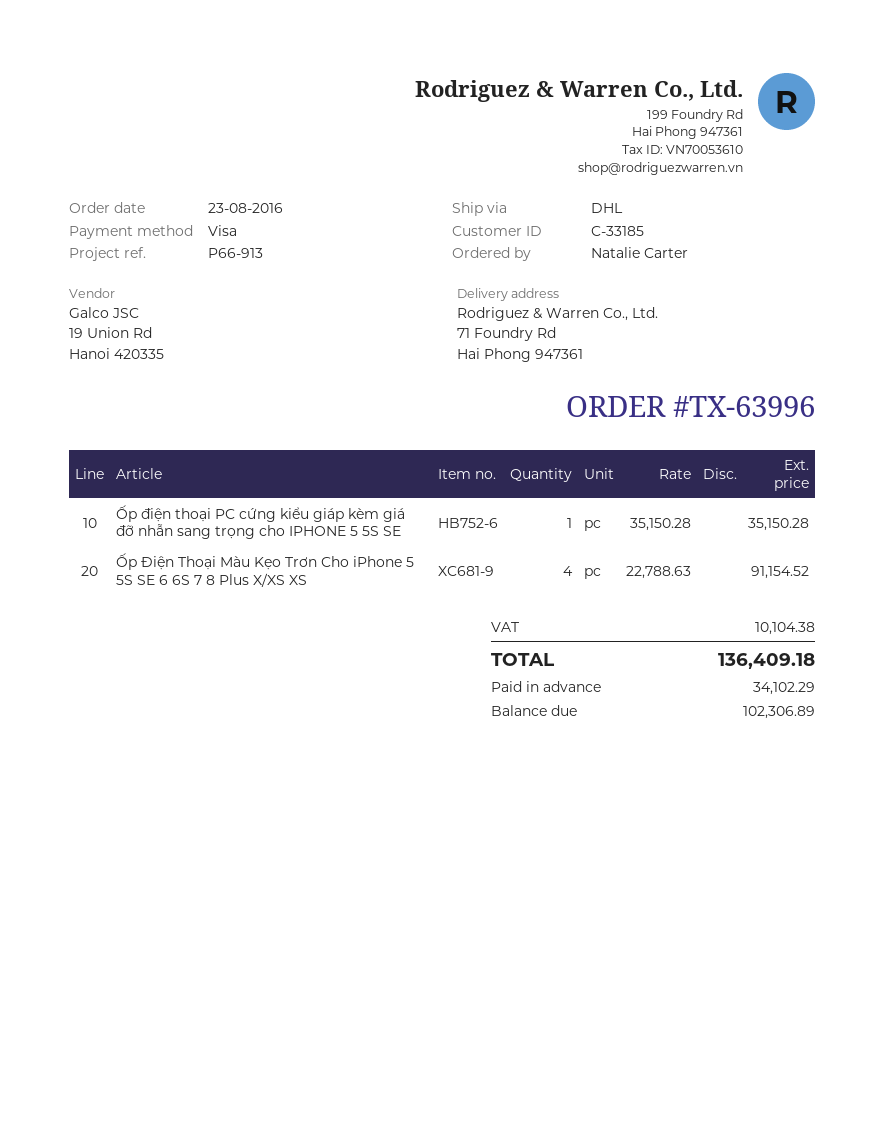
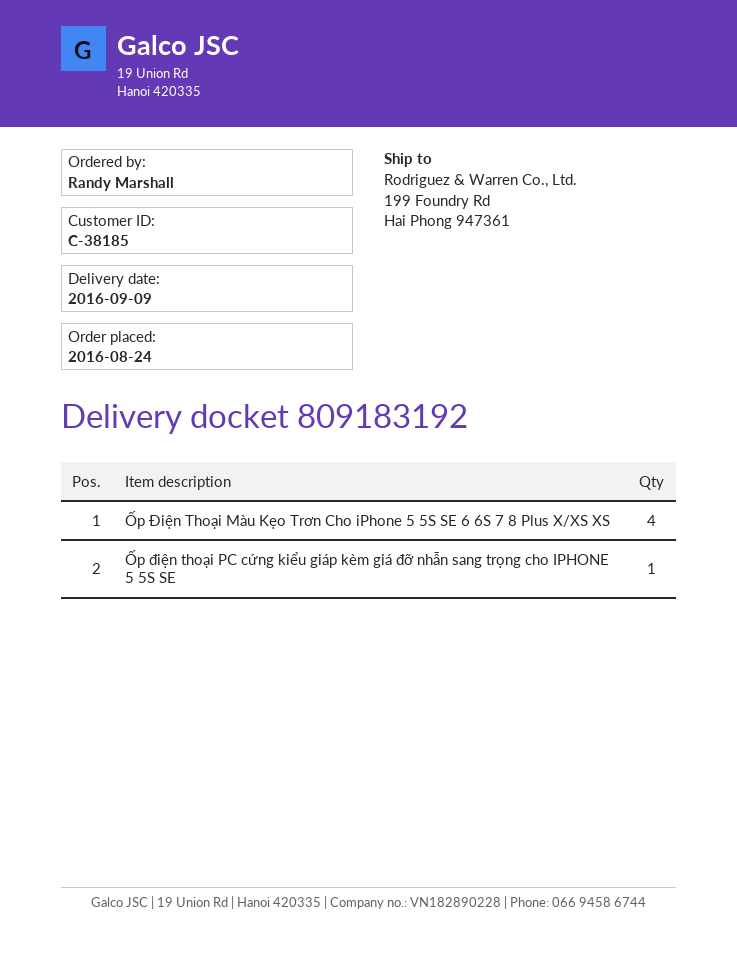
order date: 2016-08-23 -> 2016-08-24
customer number: C-33185 -> C-38185
ordered by: Natalie Carter -> Randy Marshall
ship to: 71 Foundry Rd, Hai Phong 947361 -> 199 Foundry Rd, Hai Phong 947361

